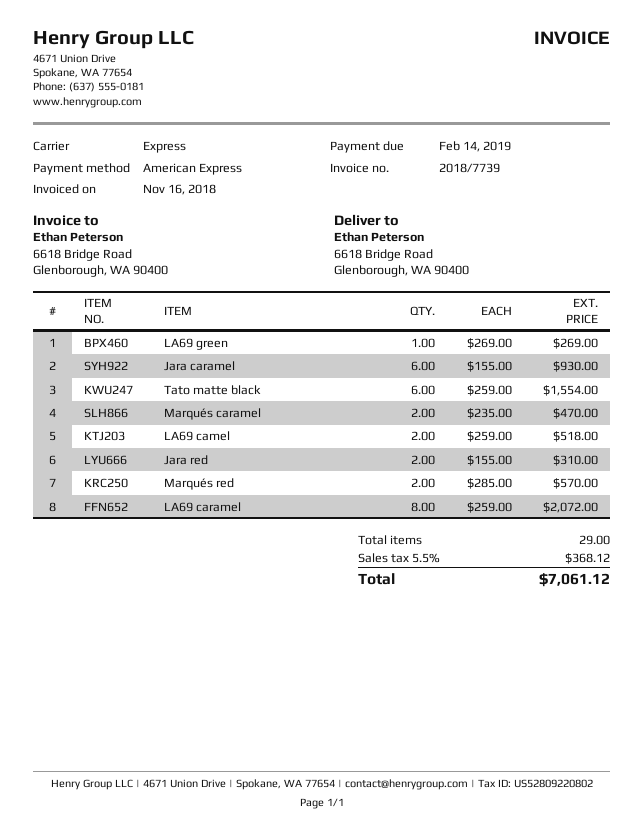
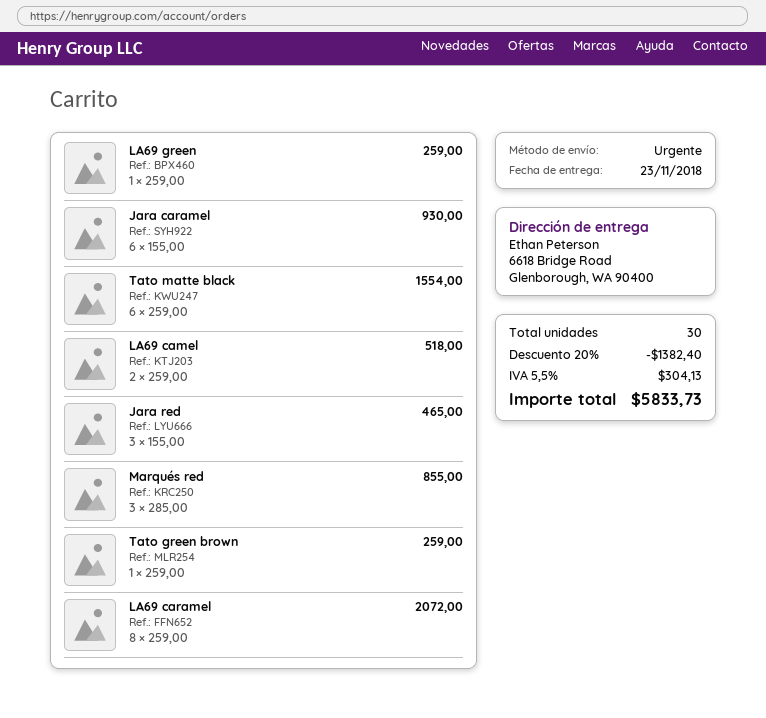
LA69 green: 1 x 269.00 = 269.00 -> 1 x 259.00 = 259.00
Marqués caramel: 2 x 235.00 = 470.00 -> none
Jara red: 2 x 155.00 = 310.00 -> 3 x 155.00 = 465.00
Marqués red: 2 x 285.00 = 570.00 -> 3 x 285.00 = 855.00
Tato green brown: none -> 1 x 259.00 = 259.00
total quantity: 29 -> 30
discount: none -> 20% = 1382.40
tax: 5.5% = 368.12 -> 5.5% = 304.13
total: 7061.12 -> 5833.73

